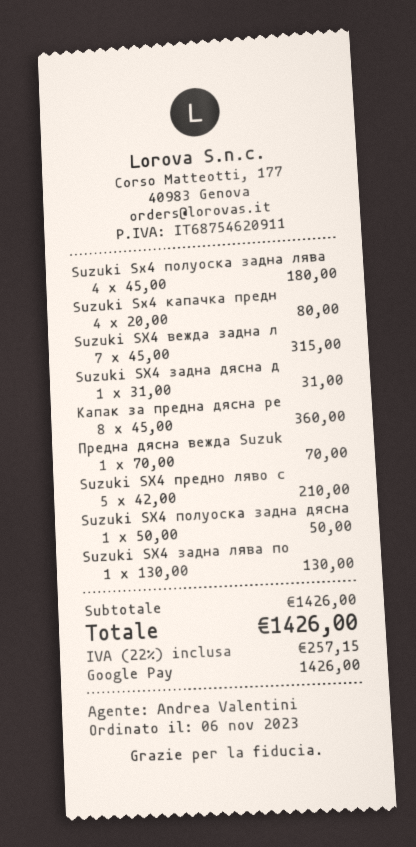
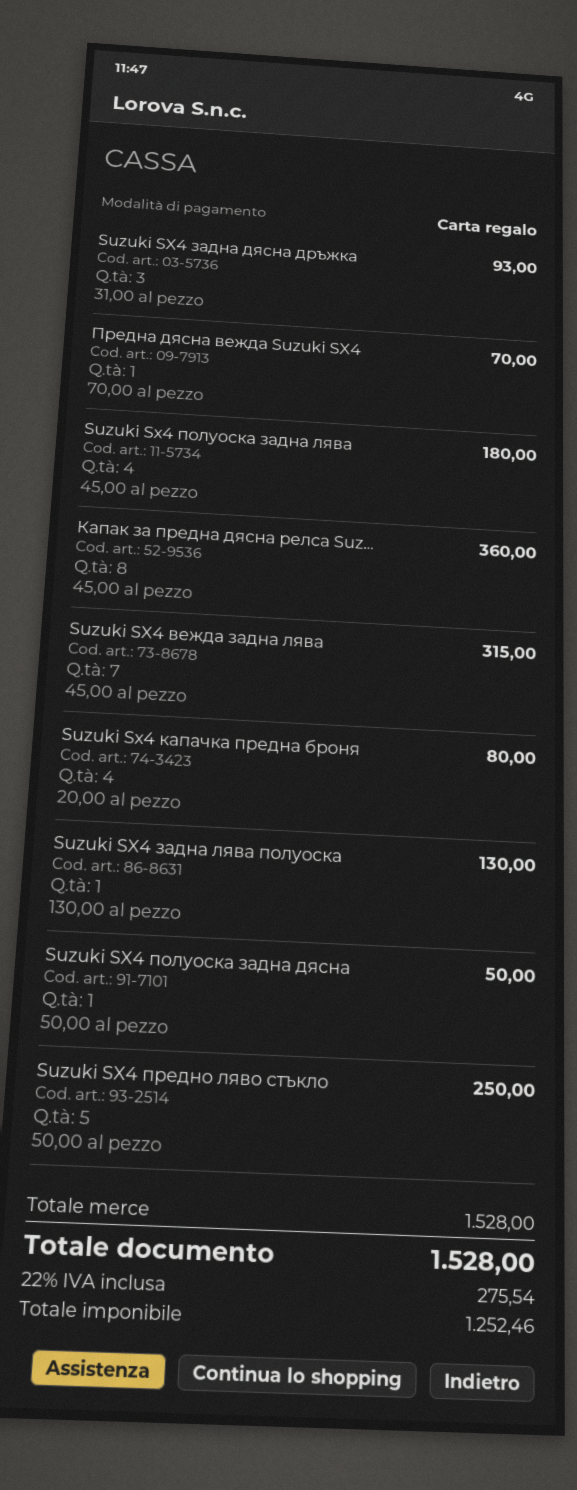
payment method: Google Pay -> gift card
Suzuki SX4 задна дясна д: 1 x 31.00 = 31.00 -> 3 x 31.00 = 93.00
Suzuki SX4 предно ляво с: 5 x 42.00 = 210.00 -> 5 x 50.00 = 250.00
subtotal: 1426.00 -> 1528.00
tax: 22% = 257.15 -> 22% = 275.54
total: 1426.00 -> 1528.00

